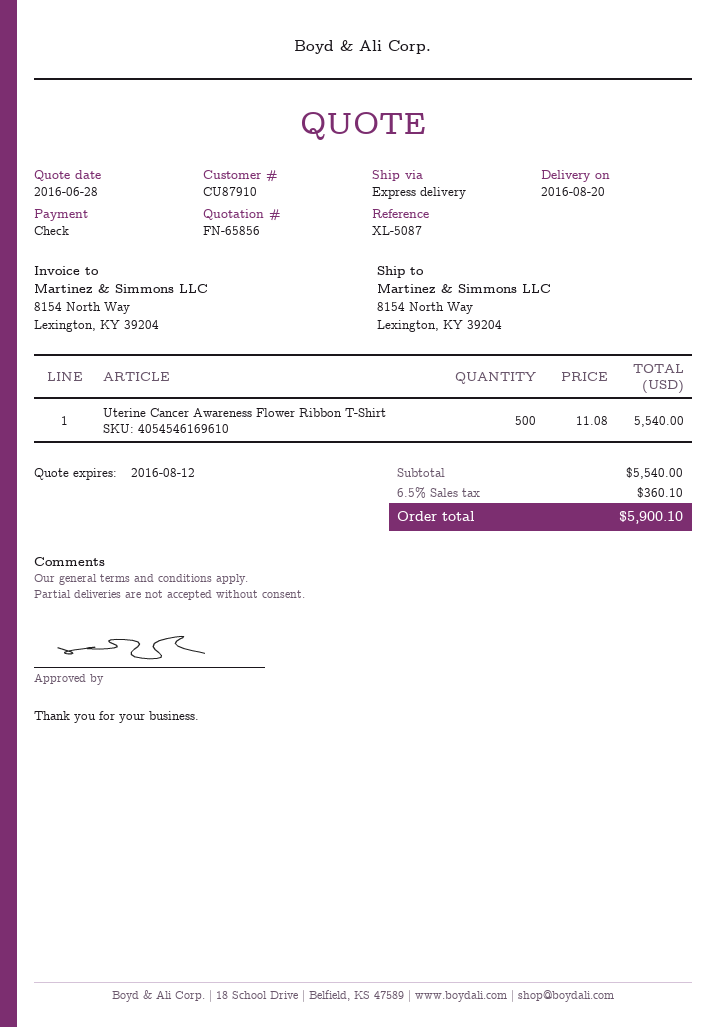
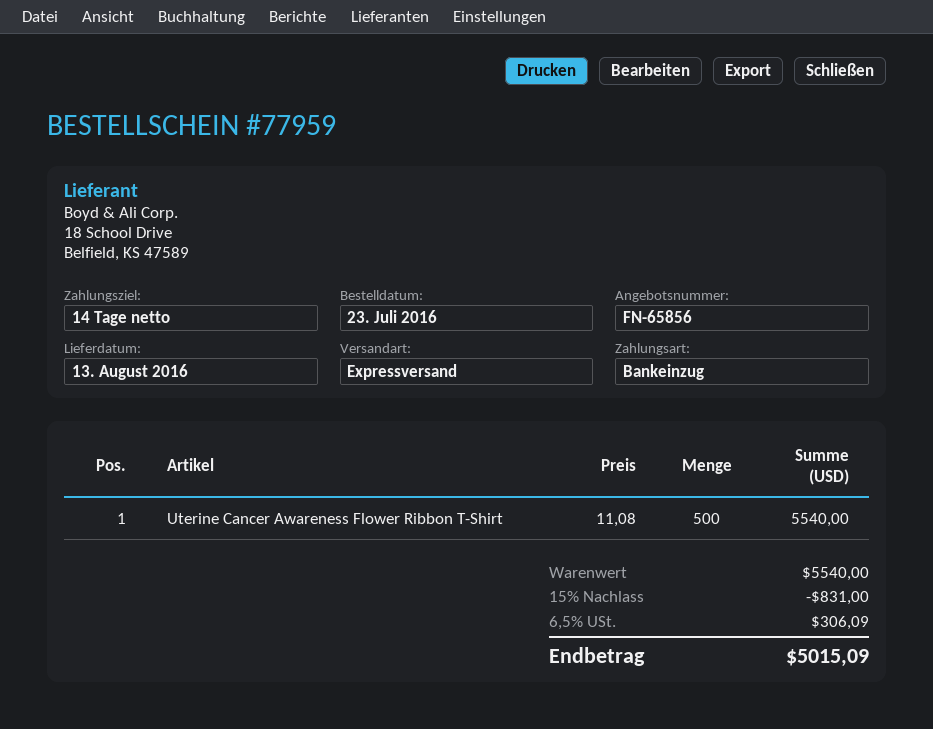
delivery date: 2016-08-20 -> 2016-08-13
payment method: cheque -> direct debit
discount: none -> 15% = 831.00
tax: 6.5% = 360.10 -> 6.5% = 306.09
total: 5900.10 -> 5015.09

